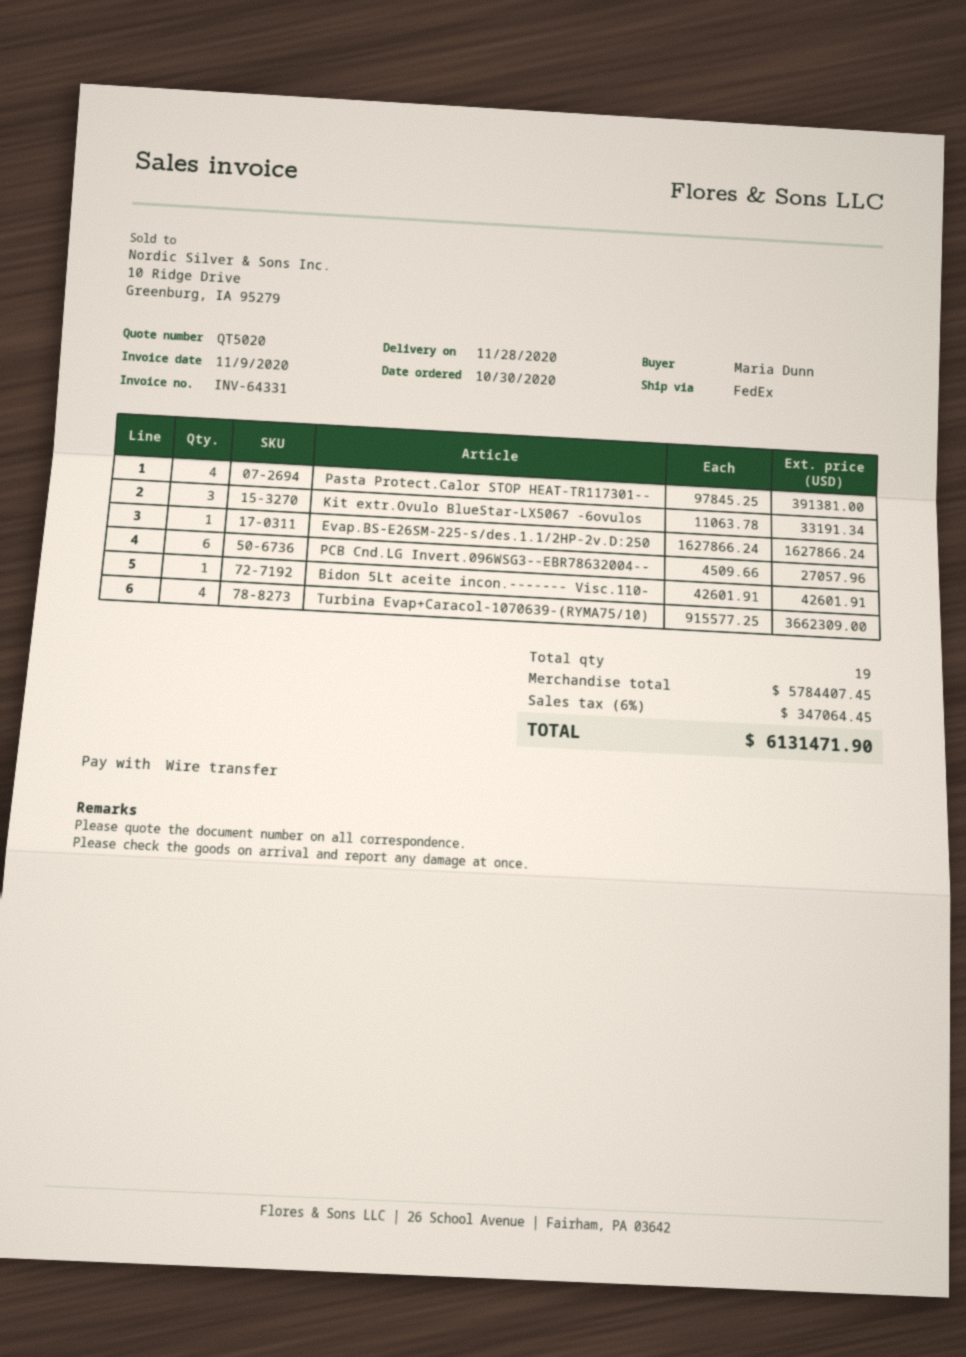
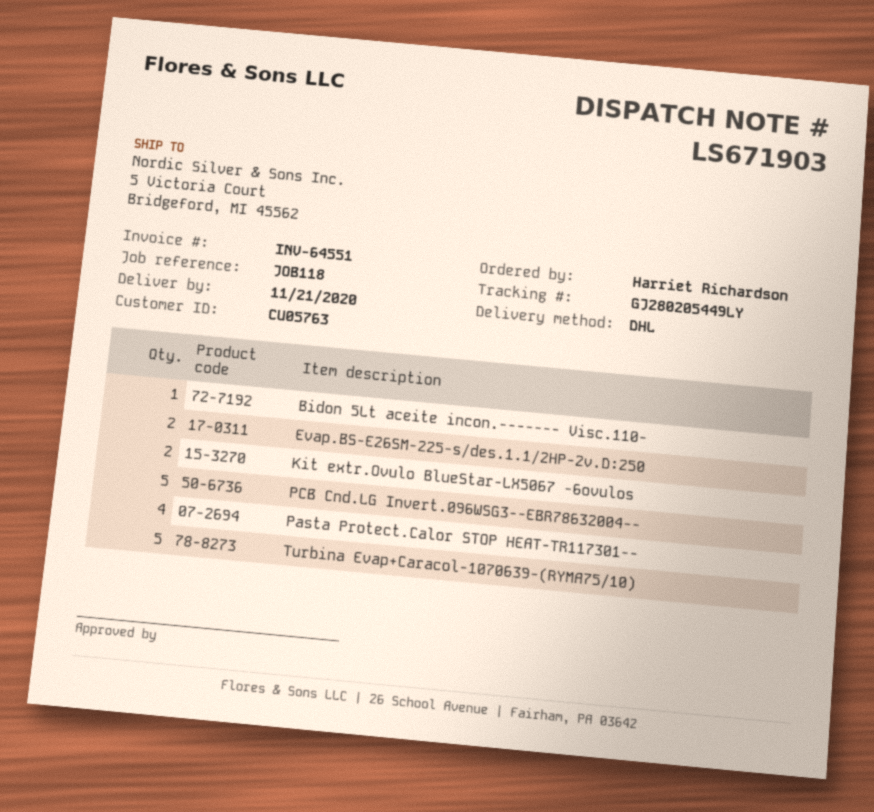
delivery date: 2020-11-28 -> 2020-11-21
invoice number: INV-64331 -> INV-64551
ordered by: Maria Dunn -> Harriet Richardson
shipping method: FedEx -> DHL
Kit extr.Ovulo BlueStar-LX5067 -6ovulos: 3 -> 2
Evap.BS-E26SM-225-s/des.1.1/2HP-2v.D:250: 1 -> 2
PCB Cnd.LG Invert.096WSG3--EBR78632004--: 6 -> 5
Turbina Evap+Caracol-1070639-(RYMA75/10): 4 -> 5

